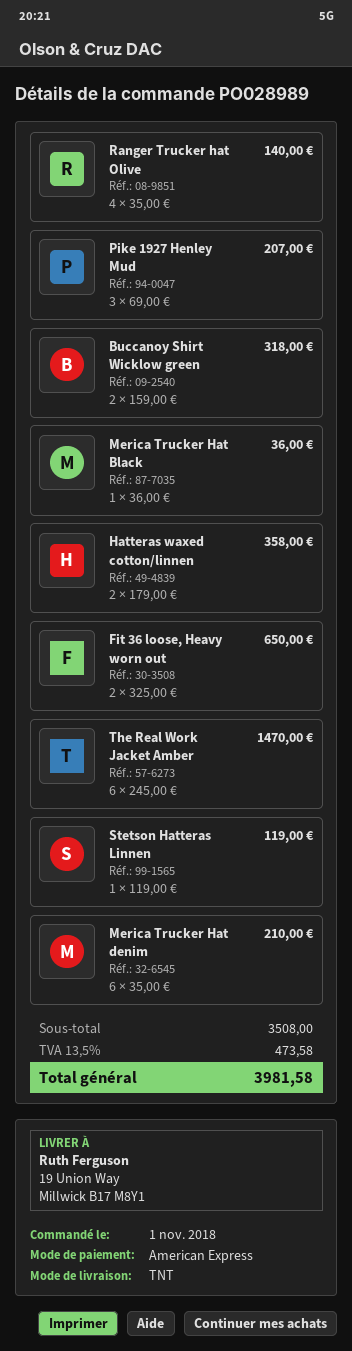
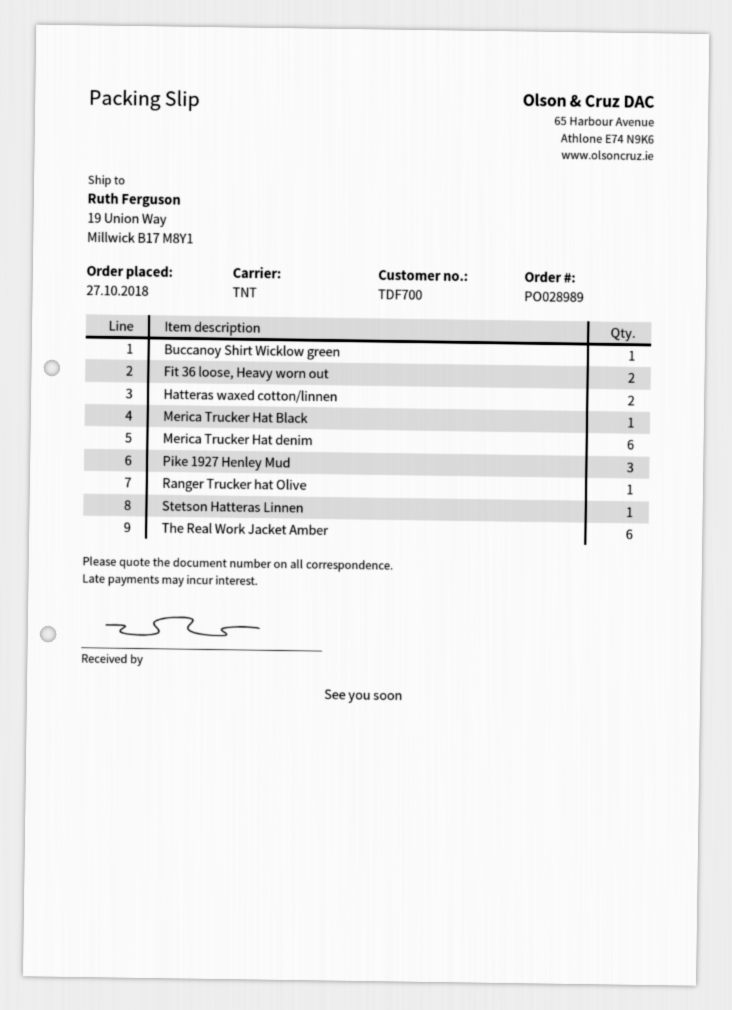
order date: 2018-11-01 -> 2018-10-27
Ranger Trucker hat Olive: 4 -> 1
Buccanoy Shirt Wicklow green: 2 -> 1

